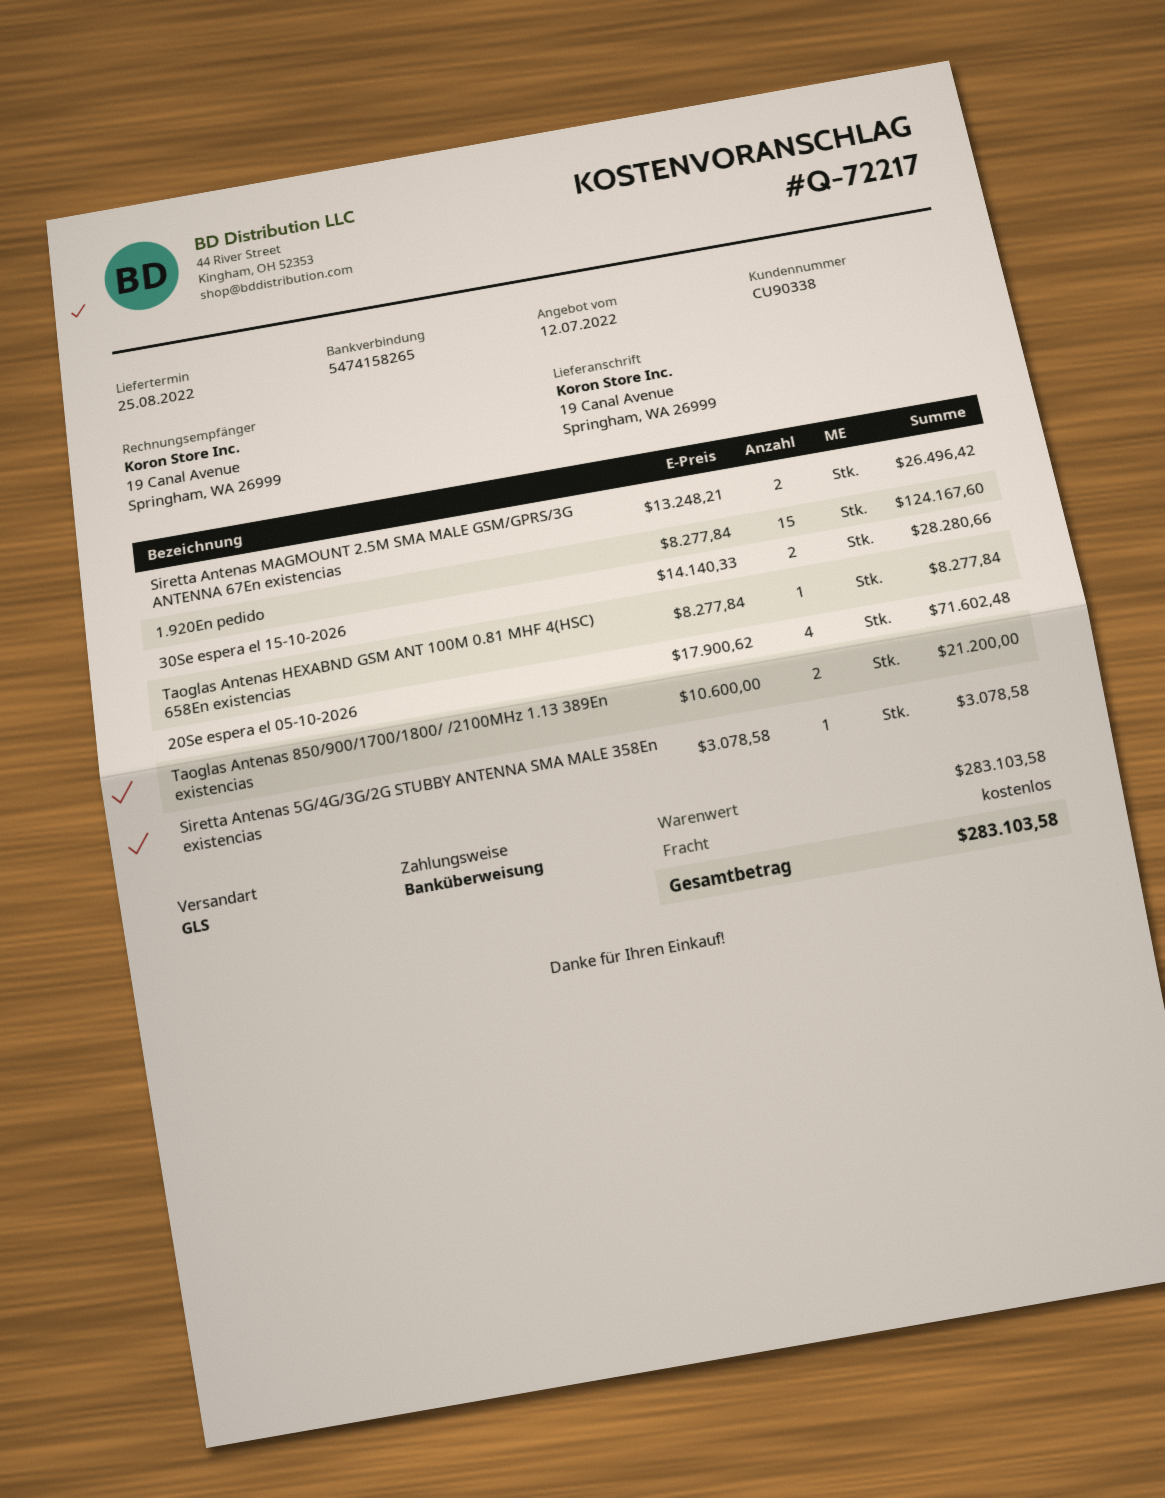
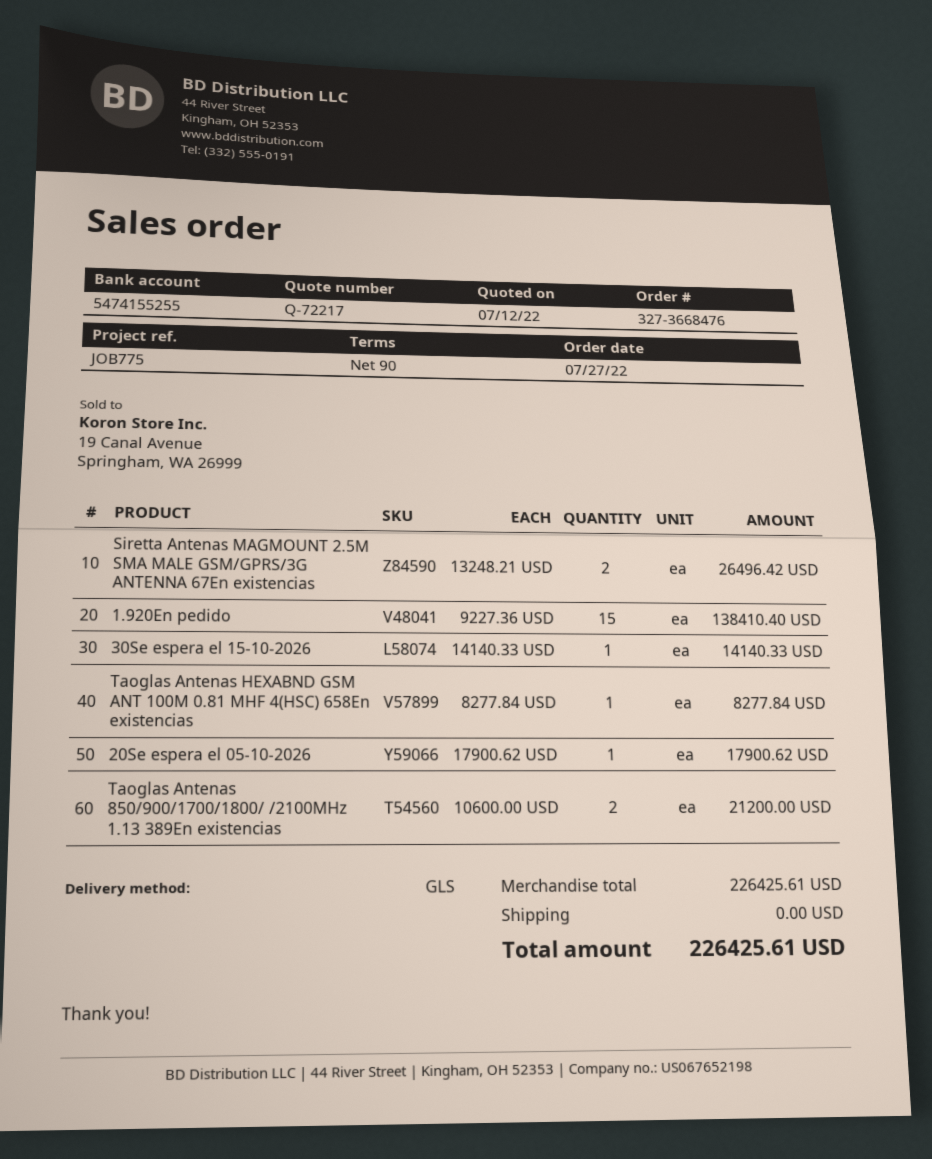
bank account: 5474158265 -> 5474155255
1.920En pedido: 15 x 8277.84 = 124167.60 -> 15 x 9227.36 = 138410.40
30Se espera el 15-10-2026: 2 x 14140.33 = 28280.66 -> 1 x 14140.33 = 14140.33
20Se espera el 05-10-2026: 4 x 17900.62 = 71602.48 -> 1 x 17900.62 = 17900.62
Siretta Antenas 5G/4G/3G/2G STUBBY ANTENNA SMA MALE 358En existencias: 1 x 3078.58 = 3078.58 -> none
subtotal: 283103.58 -> 226425.61
total: 283103.58 -> 226425.61

